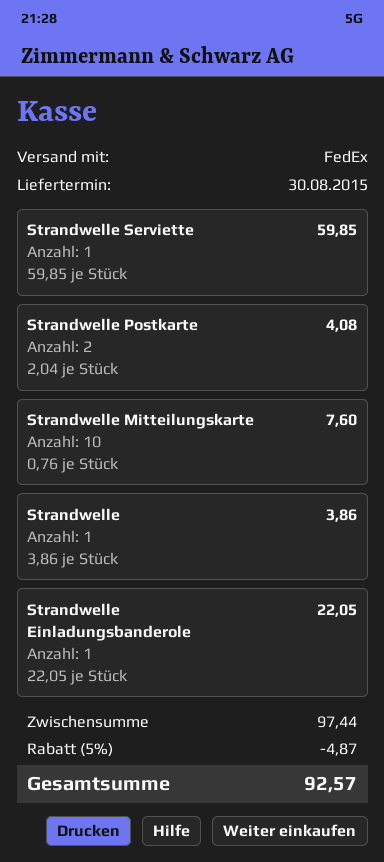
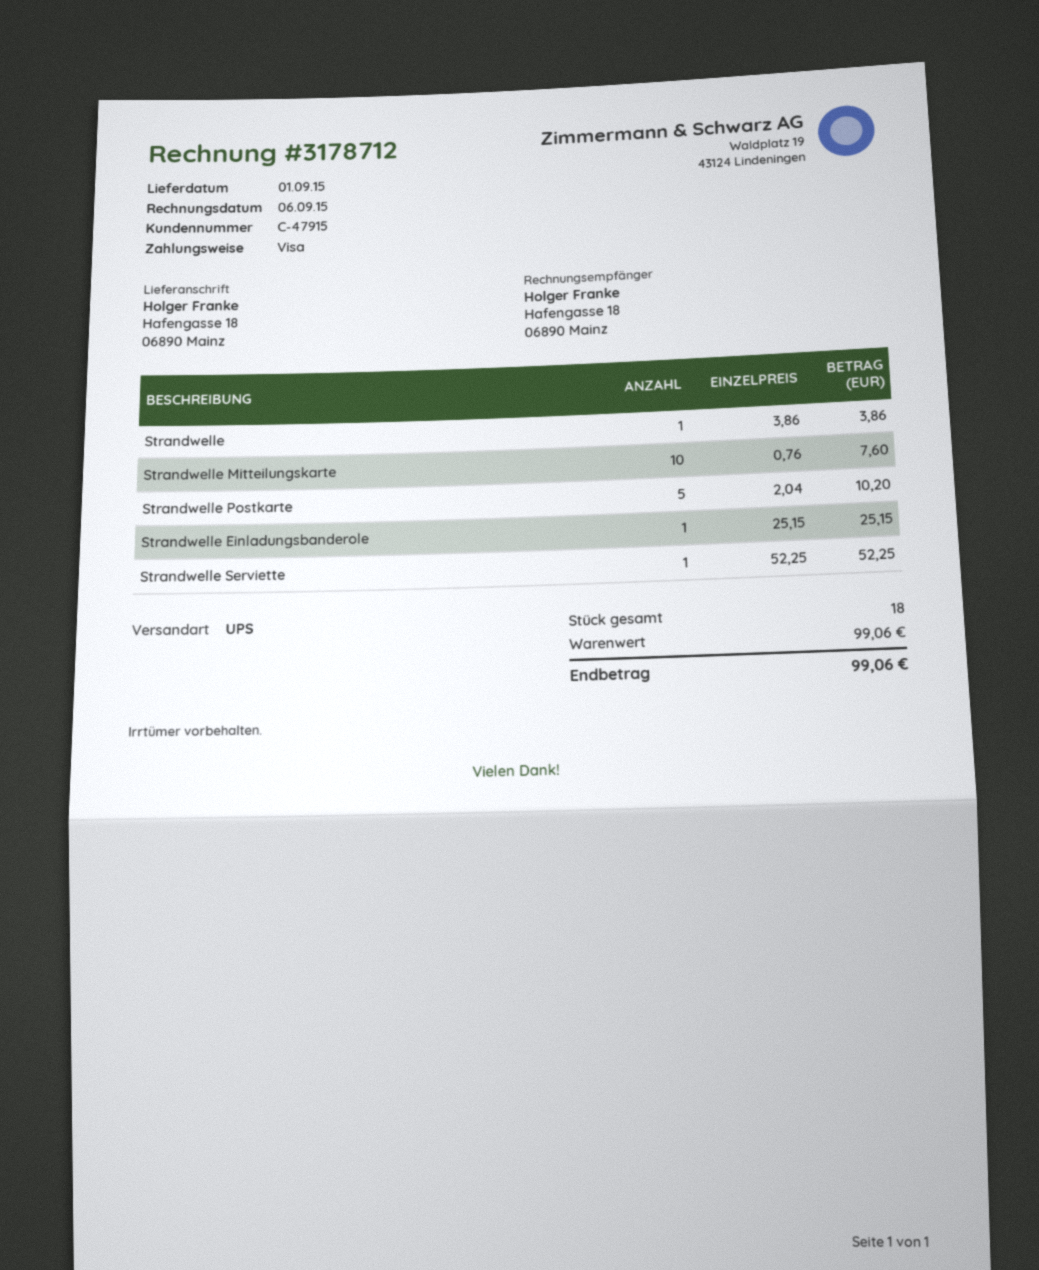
delivery date: 2015-08-30 -> 2015-09-01
shipping method: FedEx -> UPS
Strandwelle Serviette: 1 x 59.85 = 59.85 -> 1 x 52.25 = 52.25
Strandwelle Postkarte: 2 x 2.04 = 4.08 -> 5 x 2.04 = 10.20
Strandwelle Einladungsbanderole: 1 x 22.05 = 22.05 -> 1 x 25.15 = 25.15
subtotal: 97.44 -> 99.06
discount: 5% = 4.87 -> none
total: 92.57 -> 99.06

